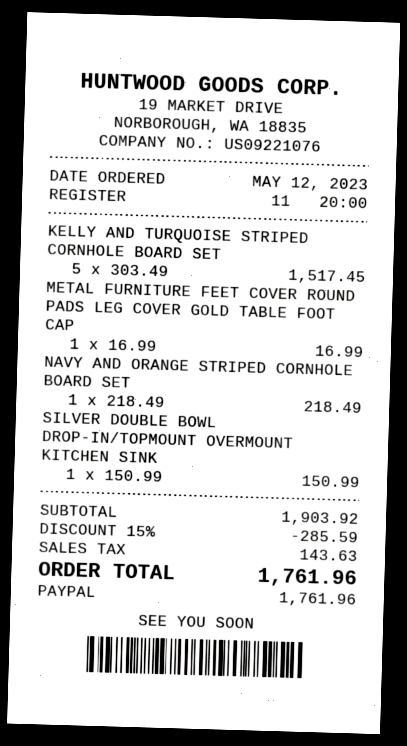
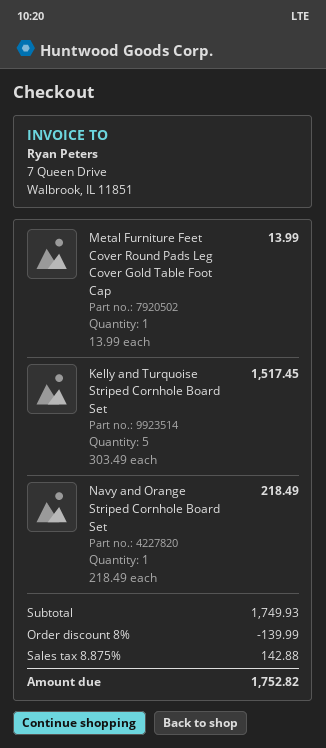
METAL FURNITURE FEET COVER ROUND PADS LEG COVER GOLD TABLE FOOT CAP: 1 x 16.99 = 16.99 -> 1 x 13.99 = 13.99
SILVER DOUBLE BOWL DROP-IN/TOPMOUNT OVERMOUNT KITCHEN SINK: 1 x 150.99 = 150.99 -> none
subtotal: 1903.92 -> 1749.93
discount: 15% = 285.59 -> 8% = 139.99
tax: 143.63 -> 142.88
total: 1761.96 -> 1752.82

